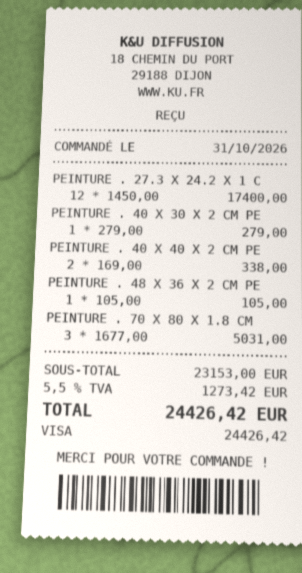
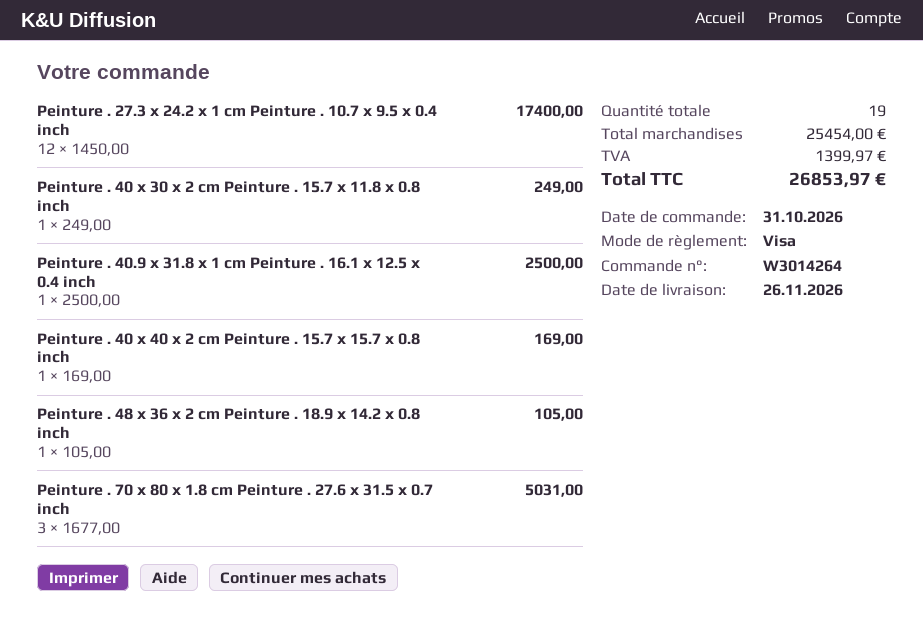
PEINTURE . 40 X 30 X 2 CM PE: 1 x 279.00 = 279.00 -> 1 x 249.00 = 249.00
PEINTURE . 40 X 40 X 2 CM PE: 2 x 169.00 = 338.00 -> 1 x 169.00 = 169.00
Peinture . 40.9 x 31.8 x 1 cm Peinture . 16.1 x 12.5 x 0.4 inch: none -> 1 x 2500.00 = 2500.00
subtotal: 23153.00 -> 25454.00
tax: 1273.42 -> 1399.97
total: 24426.42 -> 26853.97

